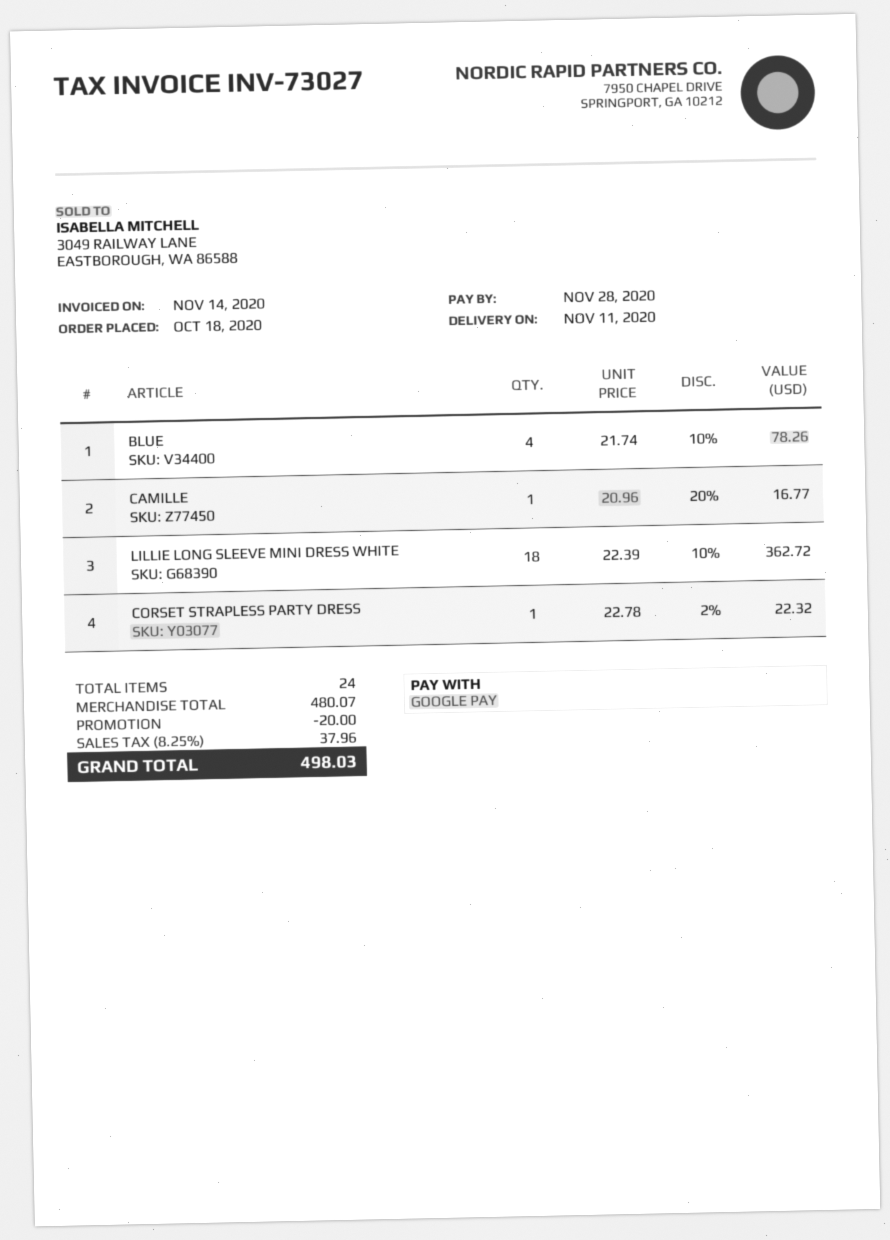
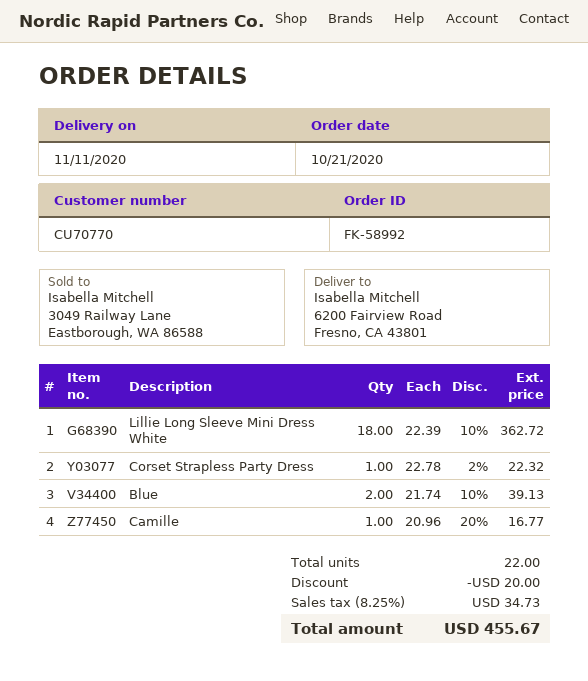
order date: 2020-10-18 -> 2020-10-21
BLUE: 4 x 21.74 - 10% = 78.26 -> 2 x 21.74 - 10% = 39.13
total quantity: 24 -> 22
tax: 8.25% = 37.96 -> 8.25% = 34.73
total: 498.03 -> 455.67

